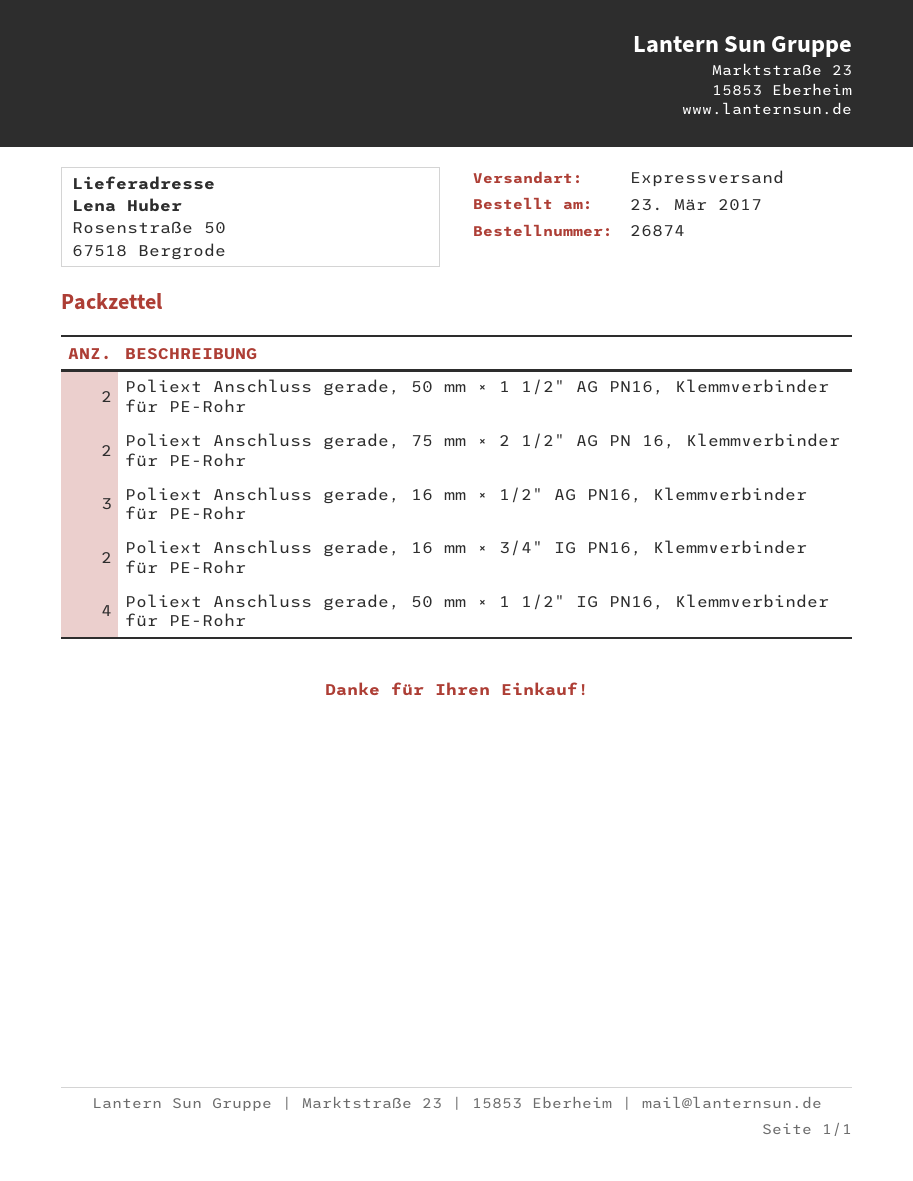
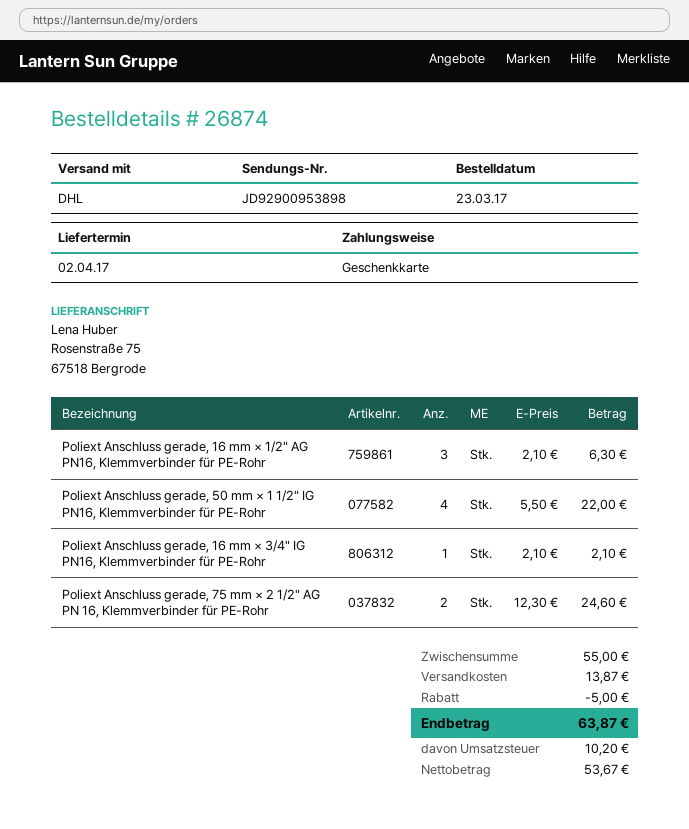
shipping method: express -> DHL
ship to: Rosenstraße 50, 67518 Bergrode -> Rosenstraße 75, 67518 Bergrode
Poliext Anschluss gerade, 50 mm × 1 1/2" AG PN16, Klemmverbinder für PE-Rohr: 2 -> none
Poliext Anschluss gerade, 16 mm × 3/4" IG PN16, Klemmverbinder für PE-Rohr: 2 -> 1

